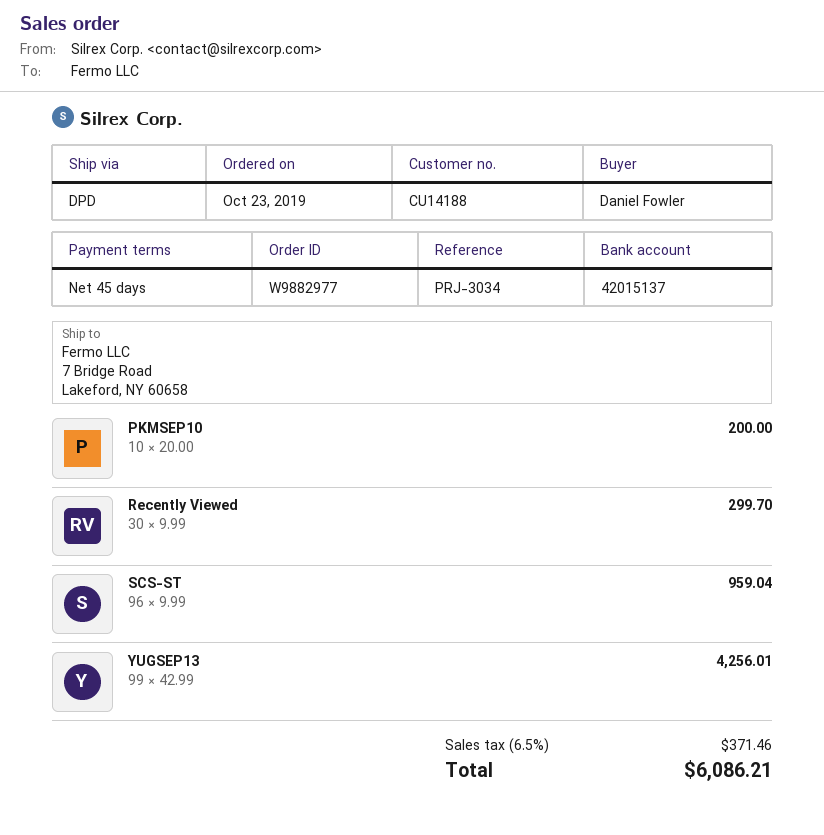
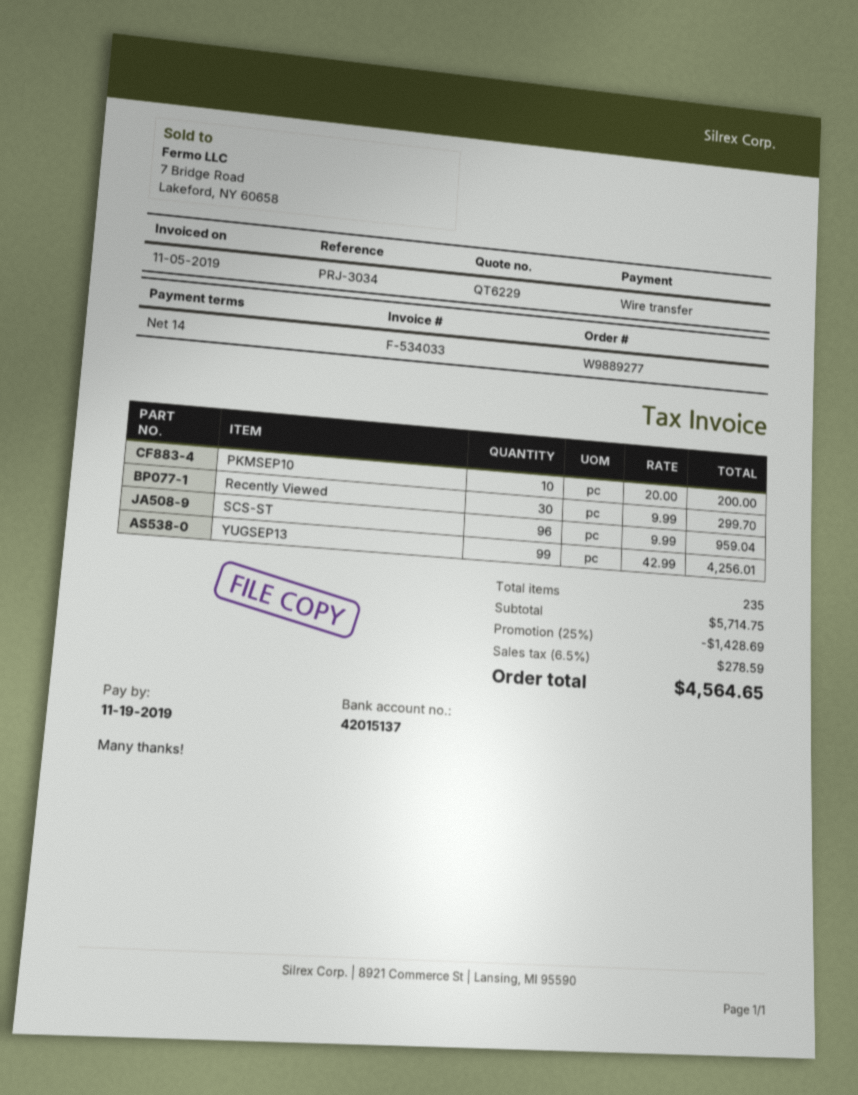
order number: W9882977 -> W9889277
payment terms: 45 days -> 14 days
discount: none -> 25% = 1428.69
tax: 6.5% = 371.46 -> 6.5% = 278.59
total: 6086.21 -> 4564.65

